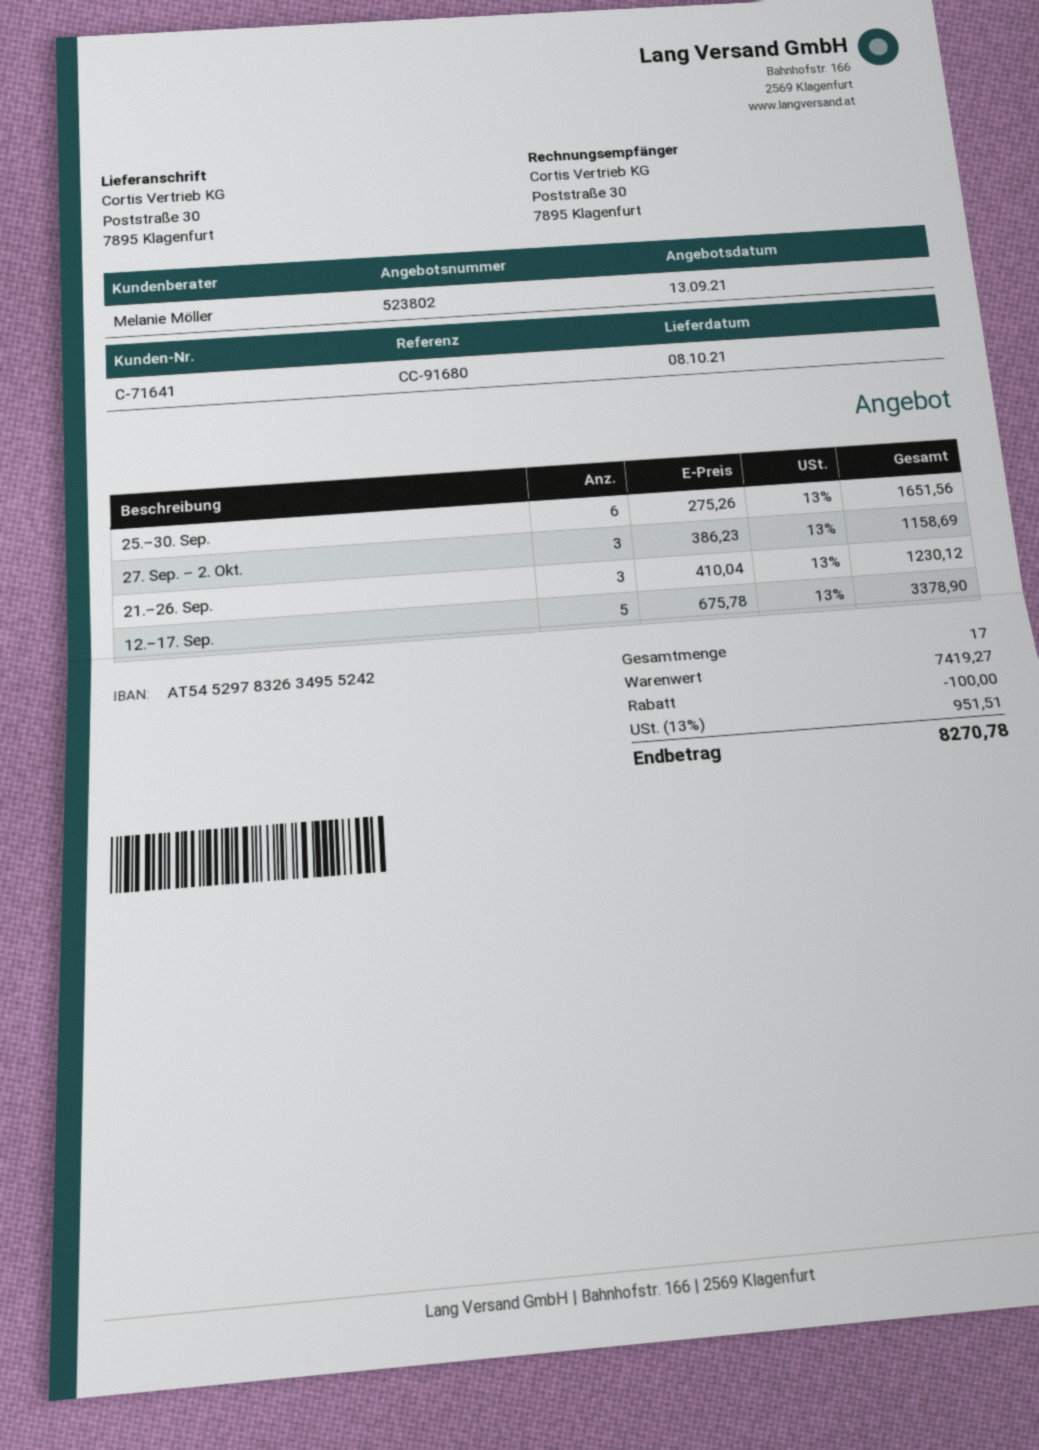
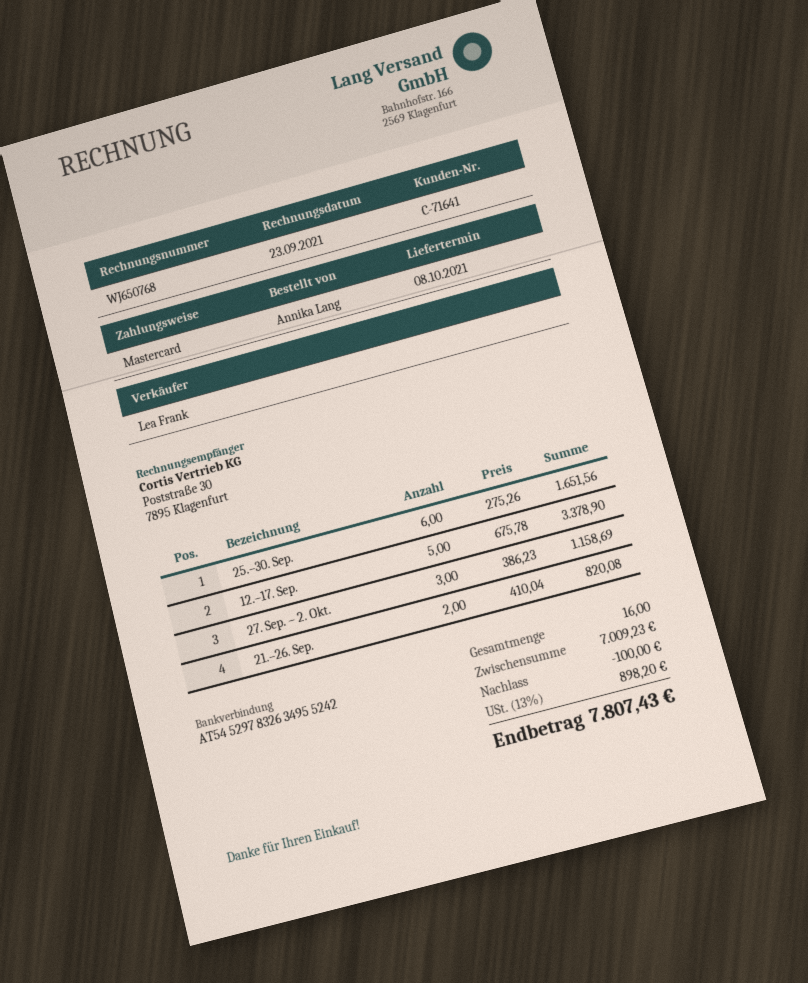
sales rep: Melanie Möller -> Lea Frank
21.–26. Sep.: 3 x 410.04 = 1230.12 -> 2 x 410.04 = 820.08
total quantity: 17 -> 16
subtotal: 7419.27 -> 7009.23
tax: 13% = 951.51 -> 13% = 898.20
total: 8270.78 -> 7807.43

